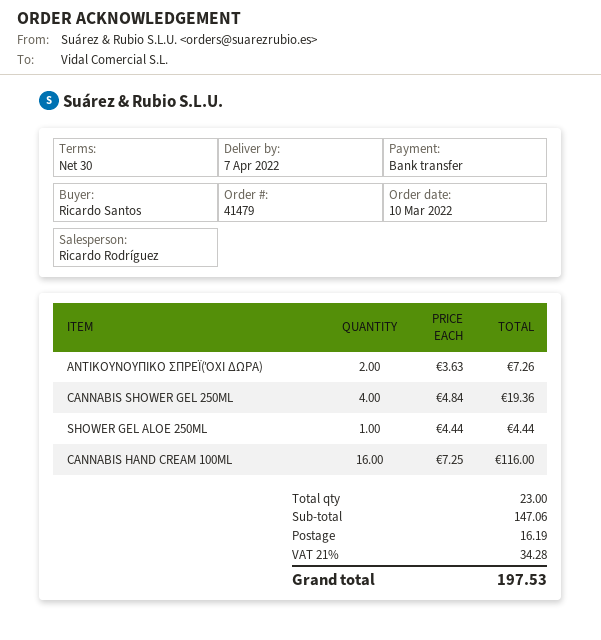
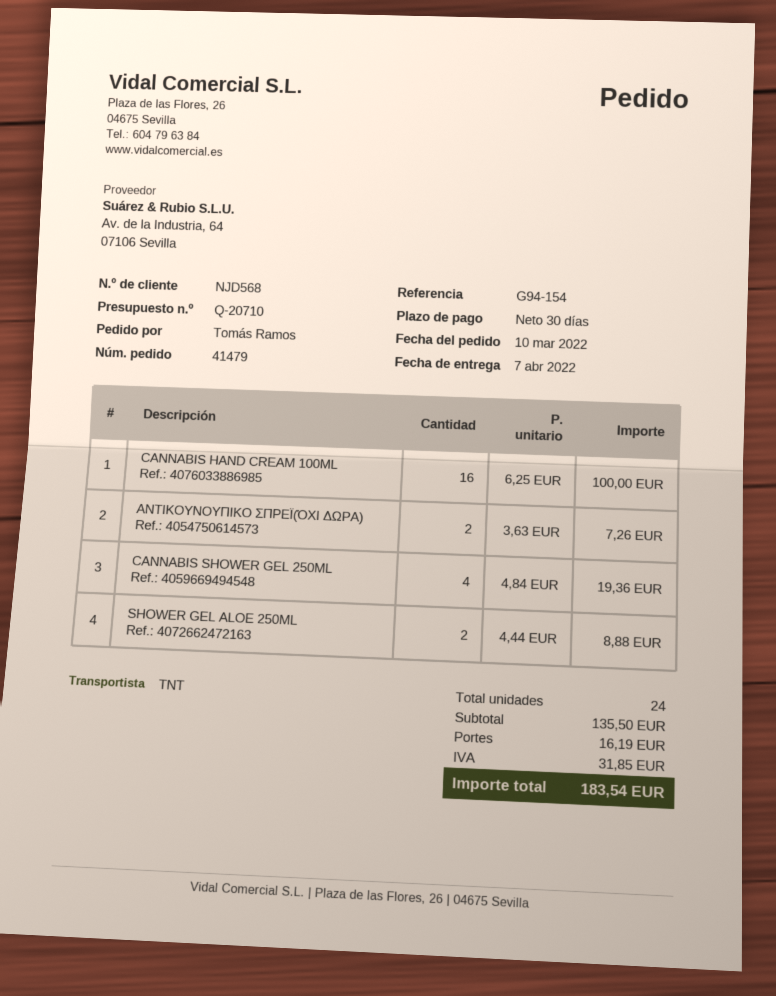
ordered by: Ricardo Santos -> Tomás Ramos
SHOWER GEL ALOE 250ML: 1 x 4.44 = 4.44 -> 2 x 4.44 = 8.88
CANNABIS HAND CREAM 100ML: 16 x 7.25 = 116.00 -> 16 x 6.25 = 100.00
total quantity: 23 -> 24
subtotal: 147.06 -> 135.50
tax: 34.28 -> 31.85
total: 197.53 -> 183.54

